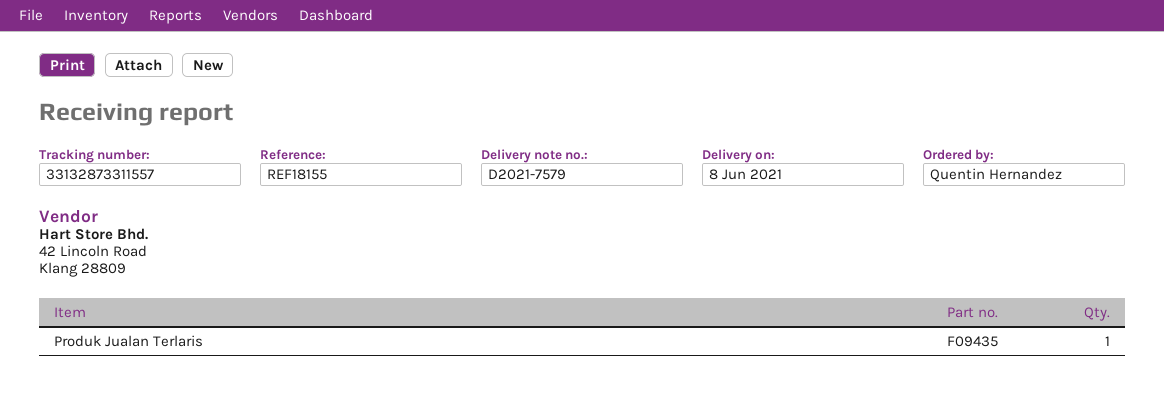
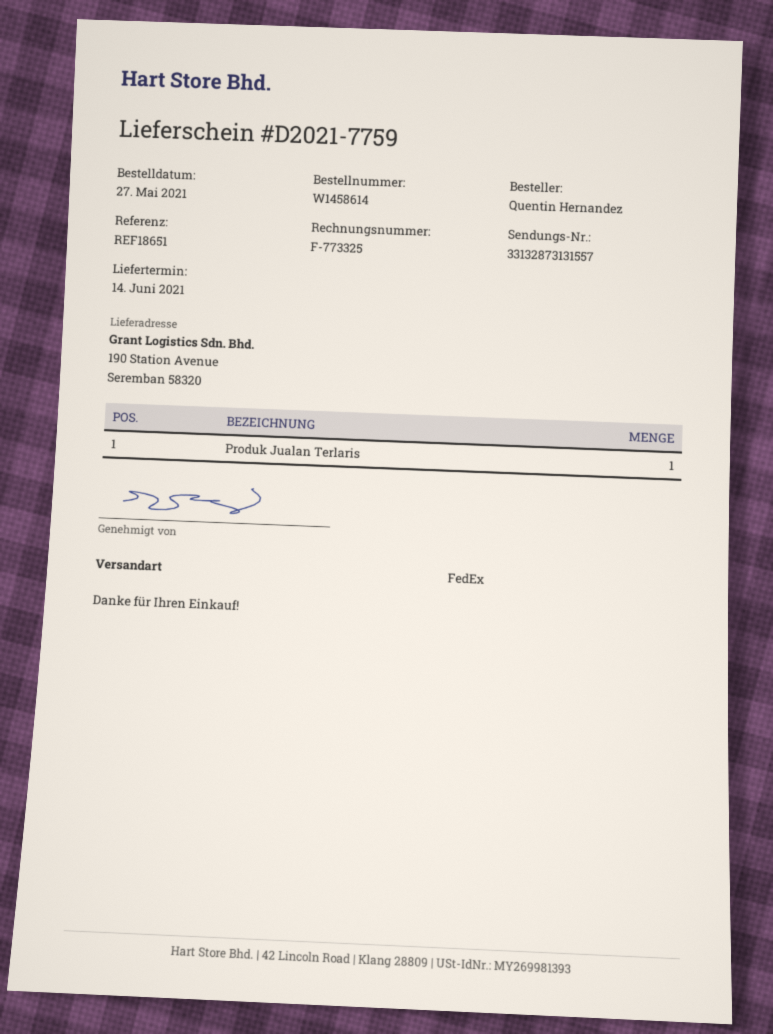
delivery note number: D2021-7579 -> D2021-7759
delivery date: 2021-06-08 -> 2021-06-14
reference: REF18155 -> REF18651
tracking number: 33132873311557 -> 33132873131557

